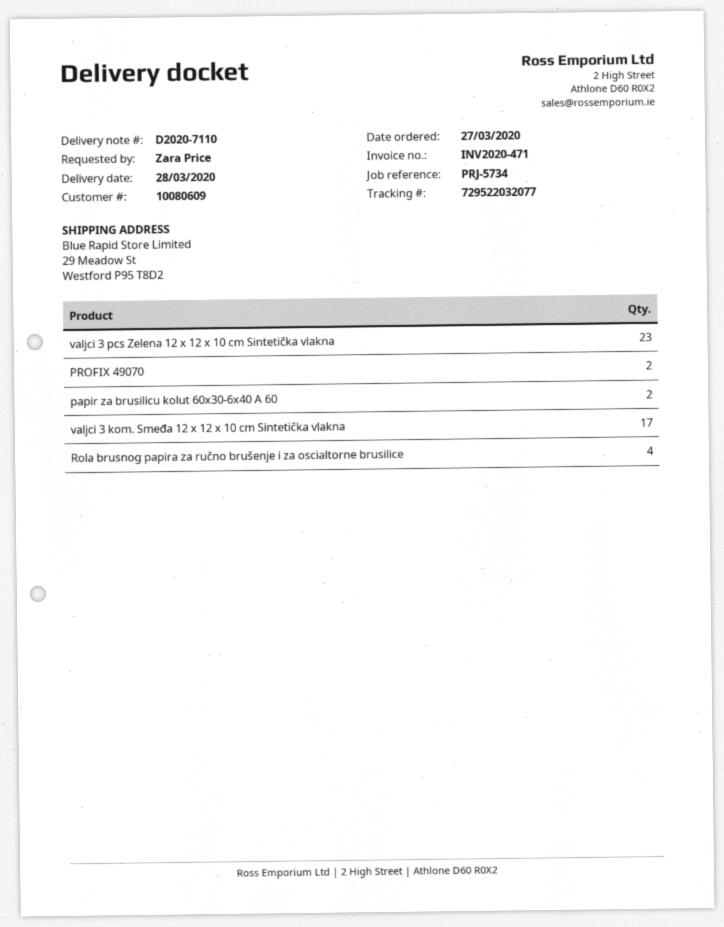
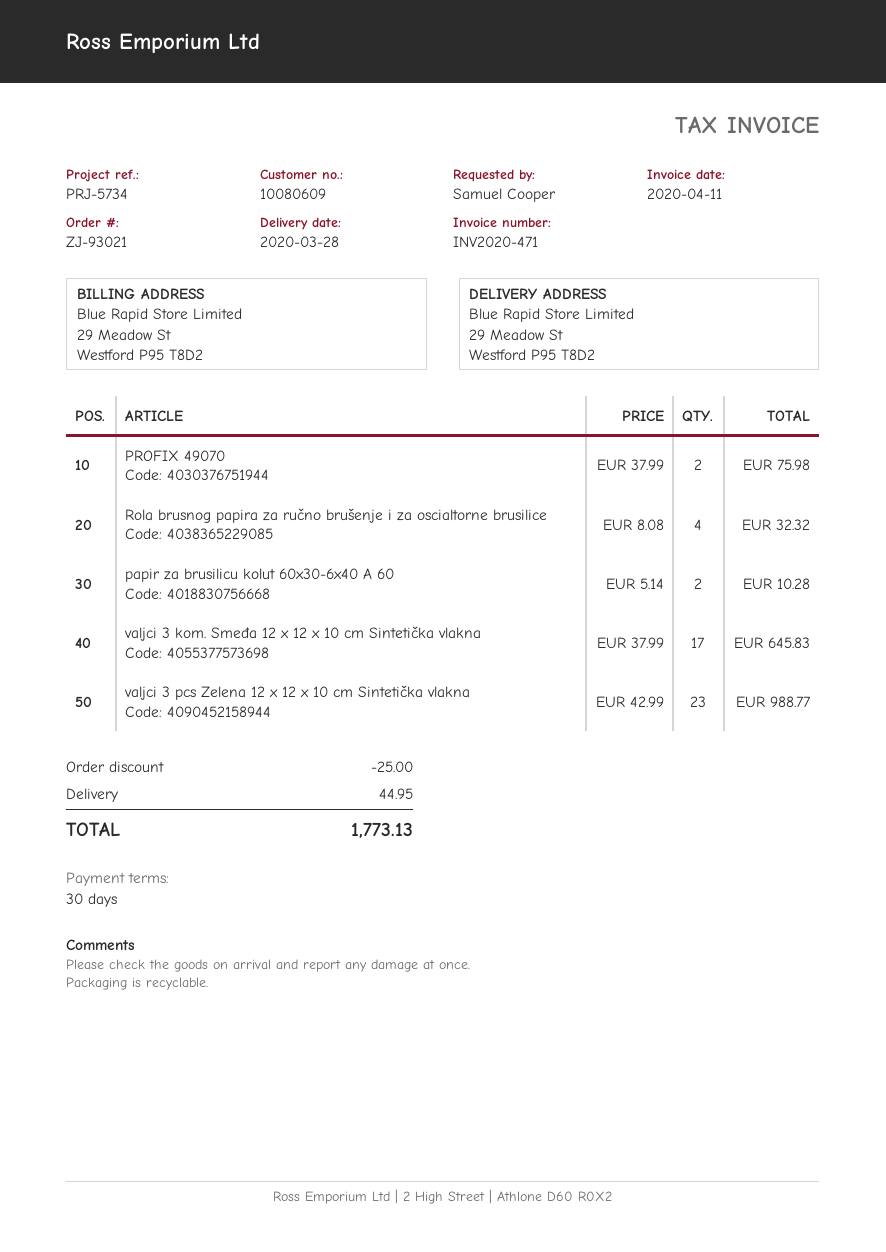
ordered by: Zara Price -> Samuel Cooper

